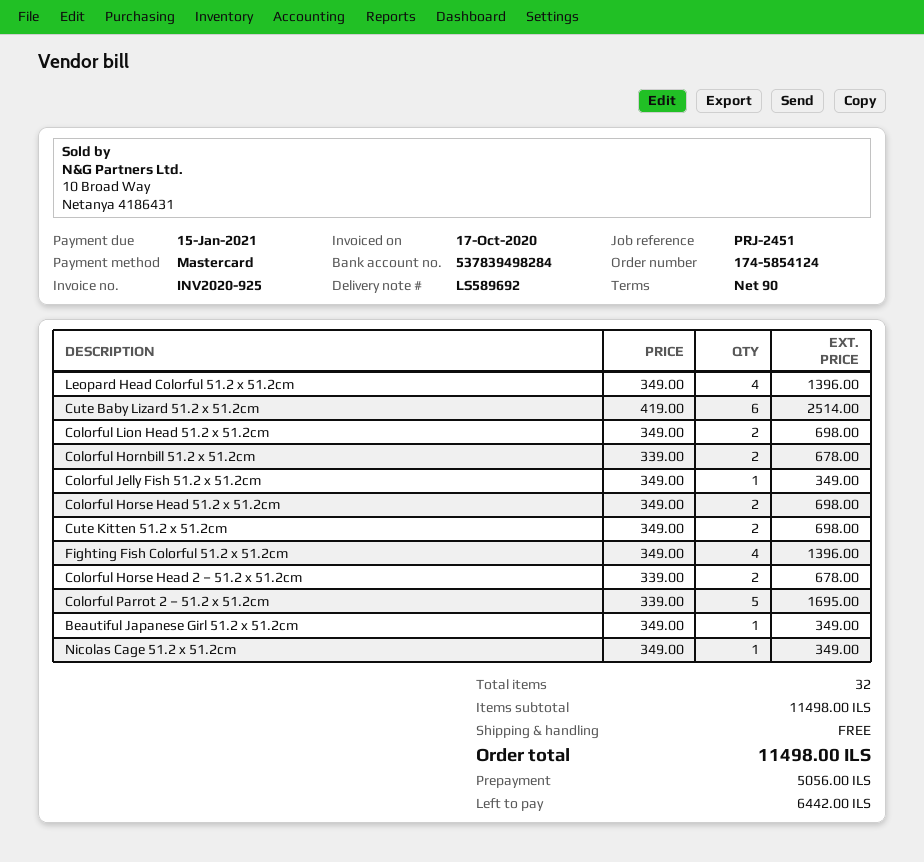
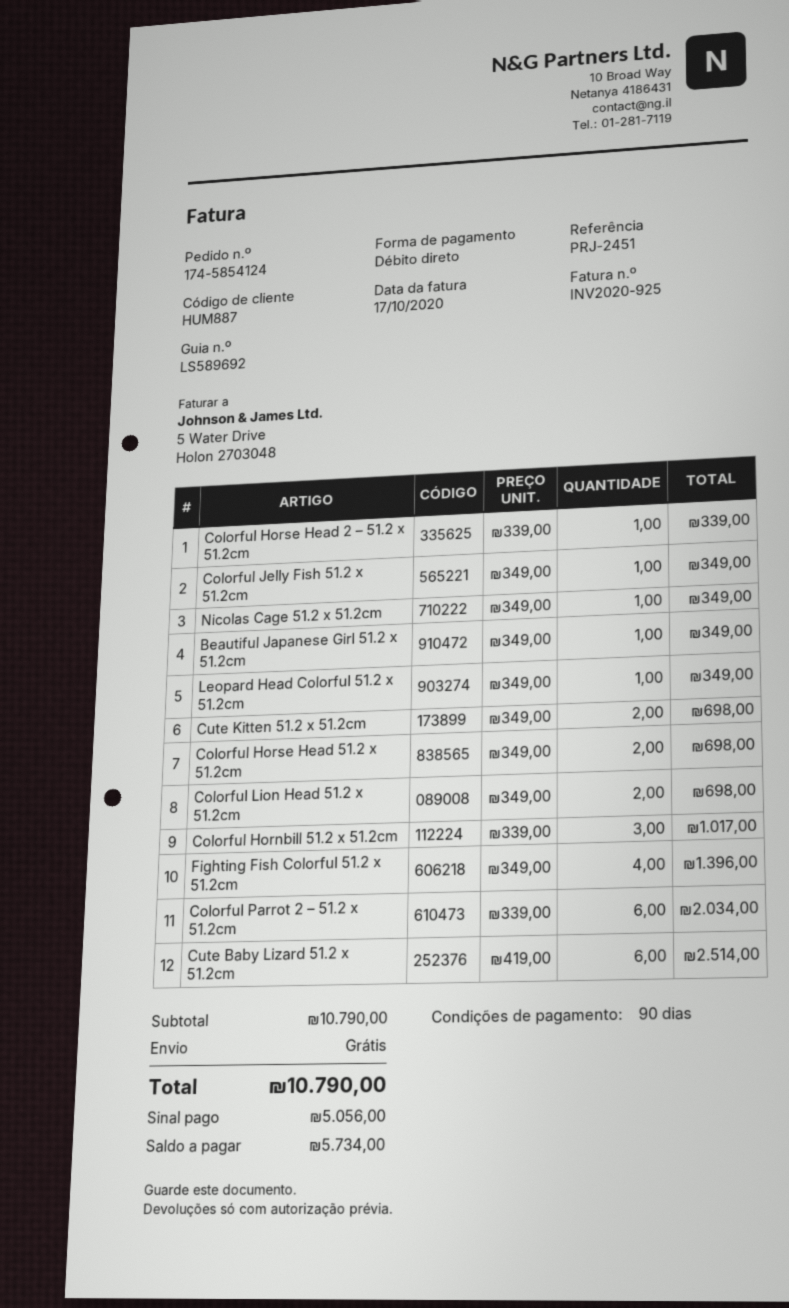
payment method: Mastercard -> direct debit
Leopard Head Colorful 51.2 x 51.2cm: 4 x 349.00 = 1396.00 -> 1 x 349.00 = 349.00
Colorful Hornbill 51.2 x 51.2cm: 2 x 339.00 = 678.00 -> 3 x 339.00 = 1017.00
Colorful Horse Head 2 – 51.2 x 51.2cm: 2 x 339.00 = 678.00 -> 1 x 339.00 = 339.00
Colorful Parrot 2 – 51.2 x 51.2cm: 5 x 339.00 = 1695.00 -> 6 x 339.00 = 2034.00
subtotal: 11498.00 -> 10790.00
total: 11498.00 -> 10790.00
balance: 6442.00 -> 5734.00

